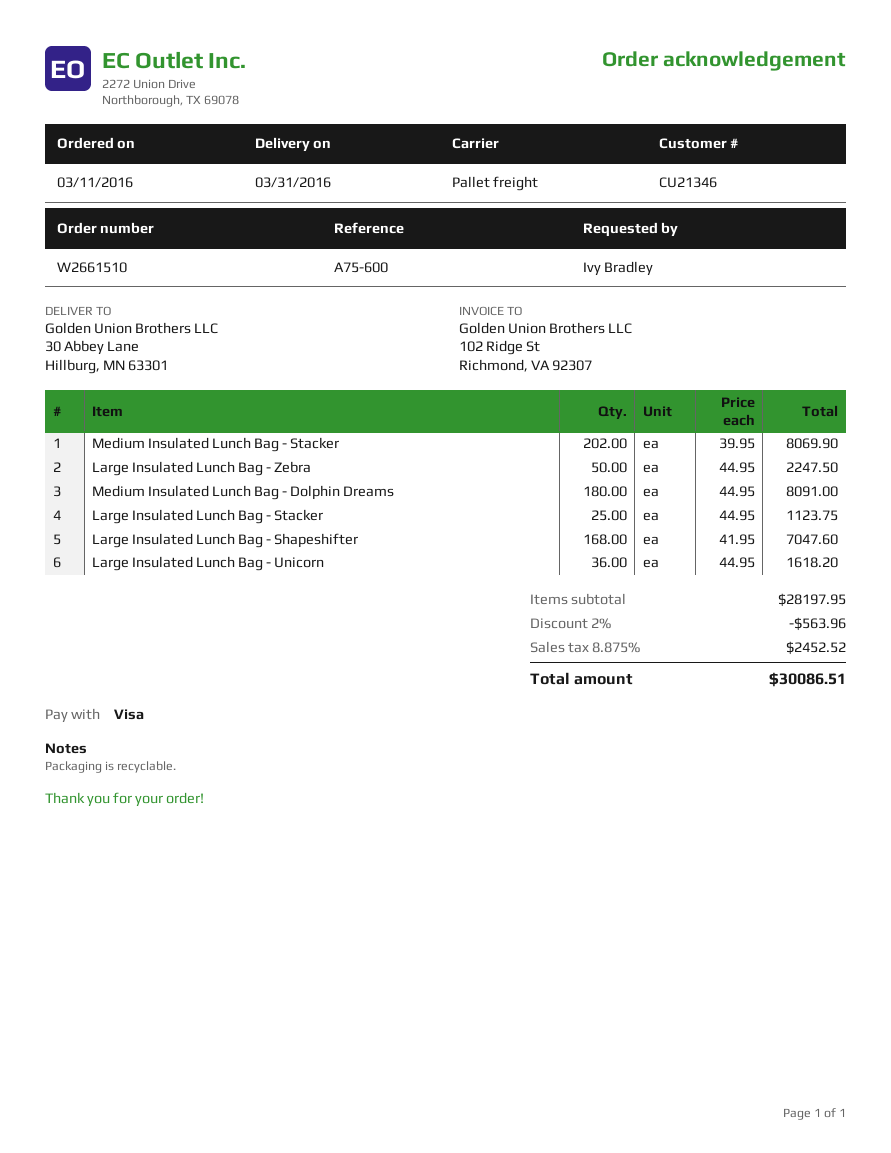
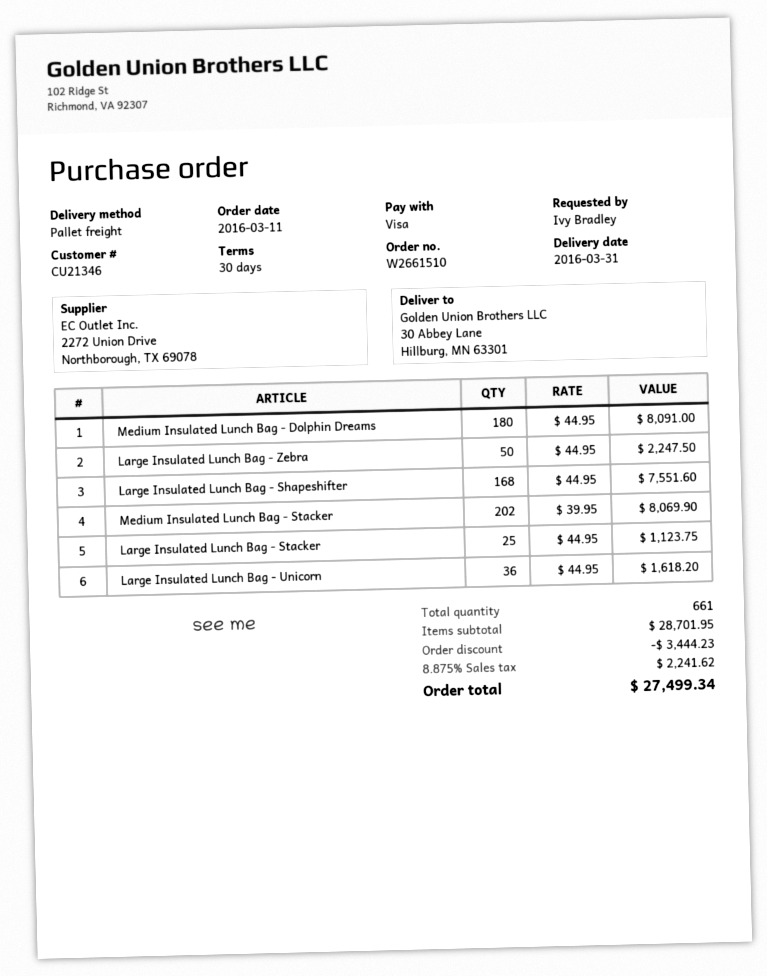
Large Insulated Lunch Bag - Shapeshifter: 168 x 41.95 = 7047.60 -> 168 x 44.95 = 7551.60
subtotal: 28197.95 -> 28701.95
discount: 563.96 -> 3444.23
tax: 8.875% = 2452.52 -> 8.875% = 2241.62
total: 30086.51 -> 27499.34

